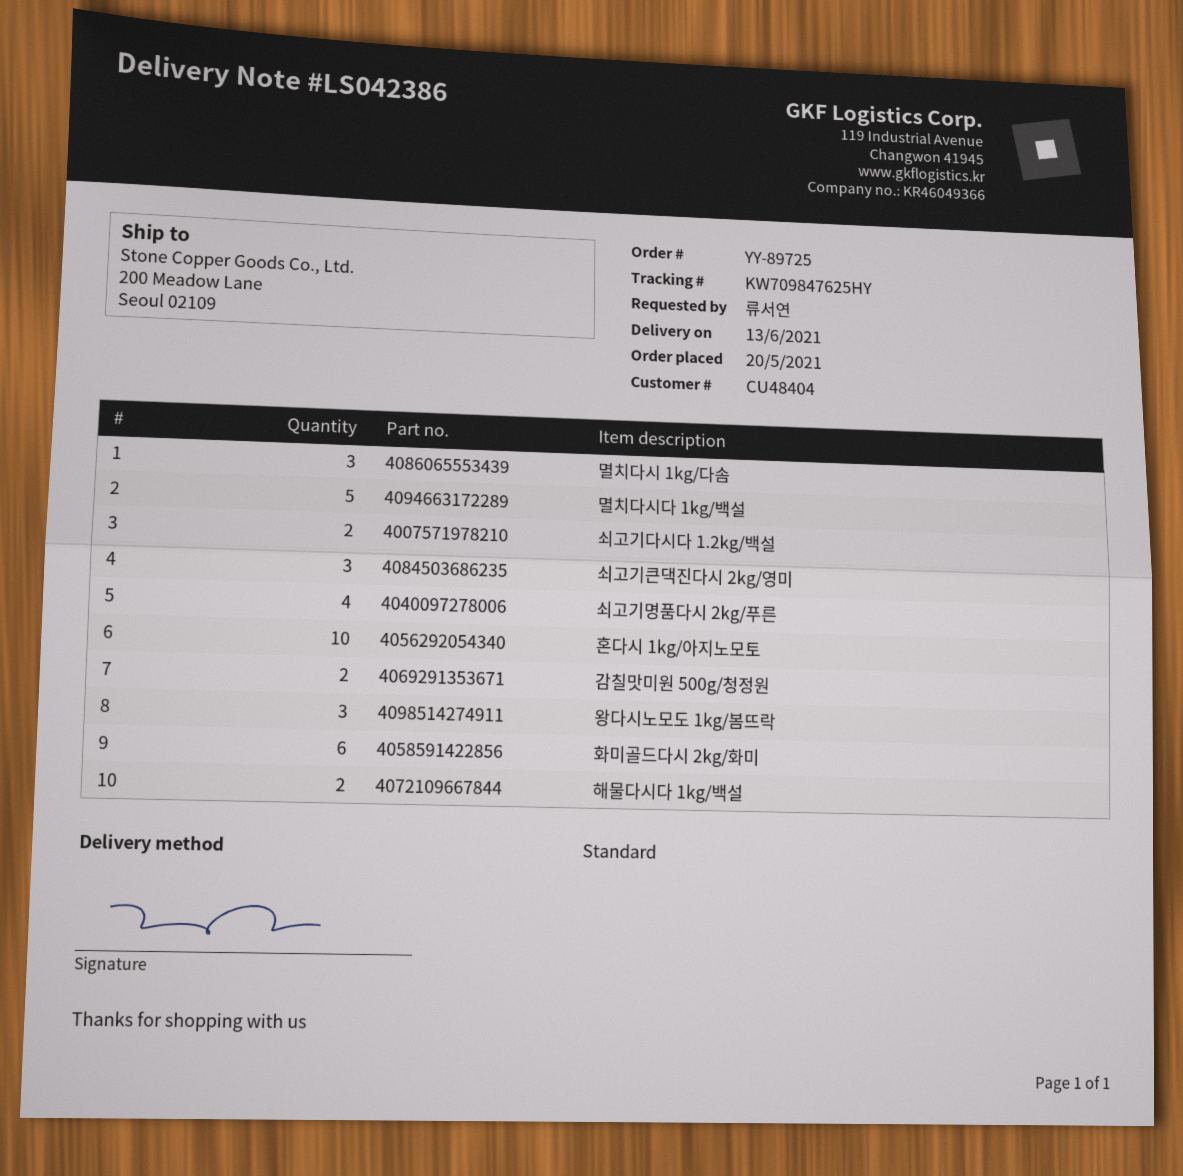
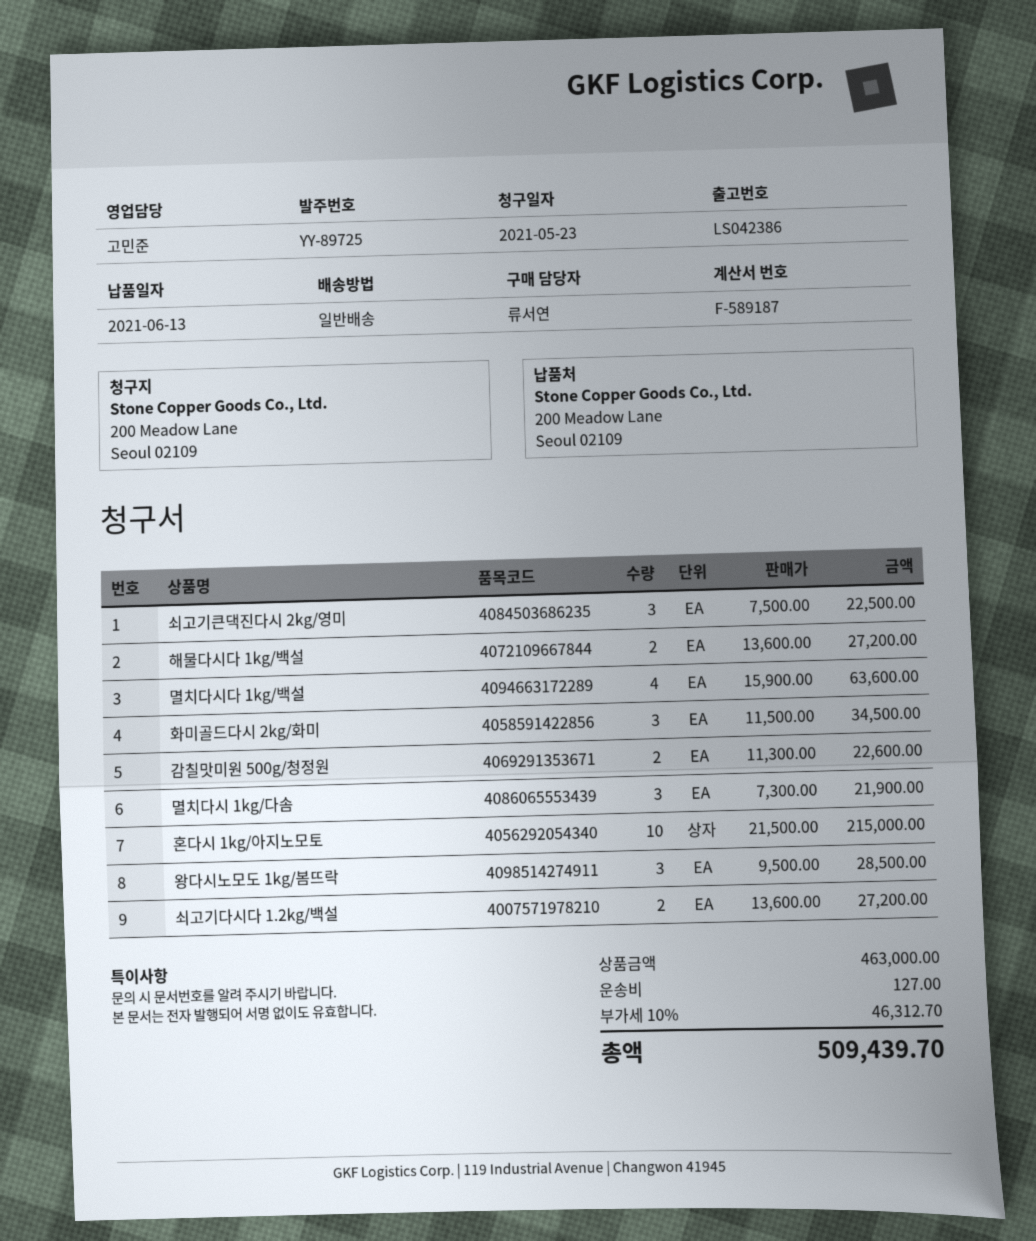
멸치다시다 1kg/백설: 5 -> 4
쇠고기명품다시 2kg/푸른: 4 -> none
화미골드다시 2kg/화미: 6 -> 3

